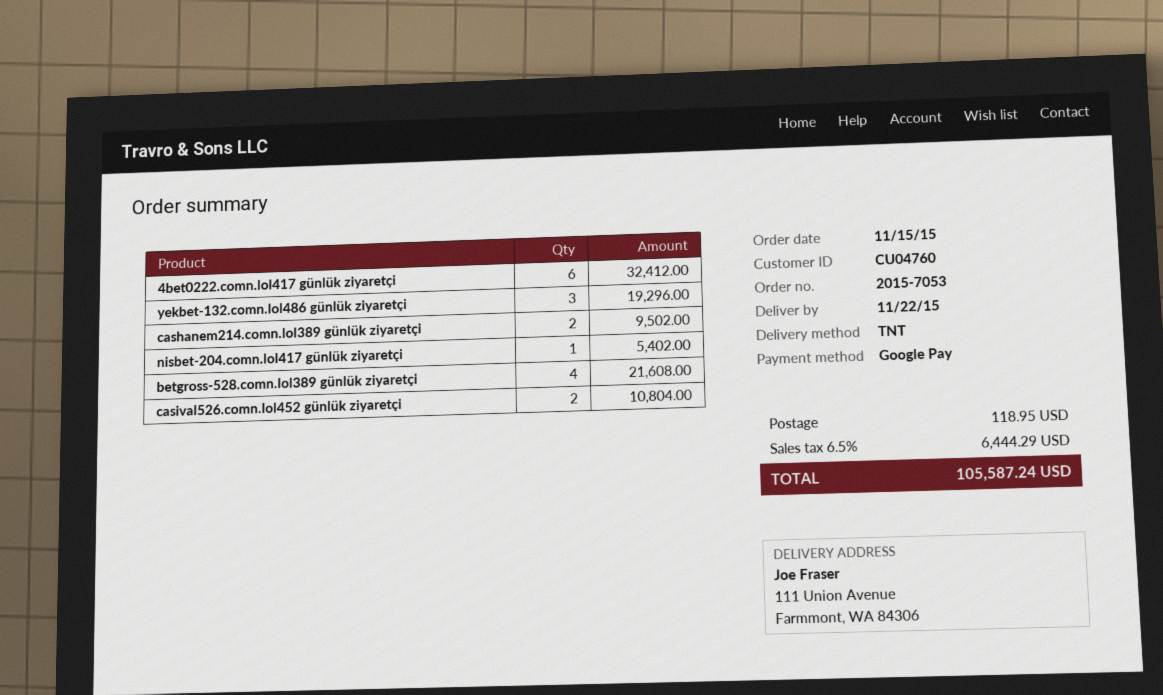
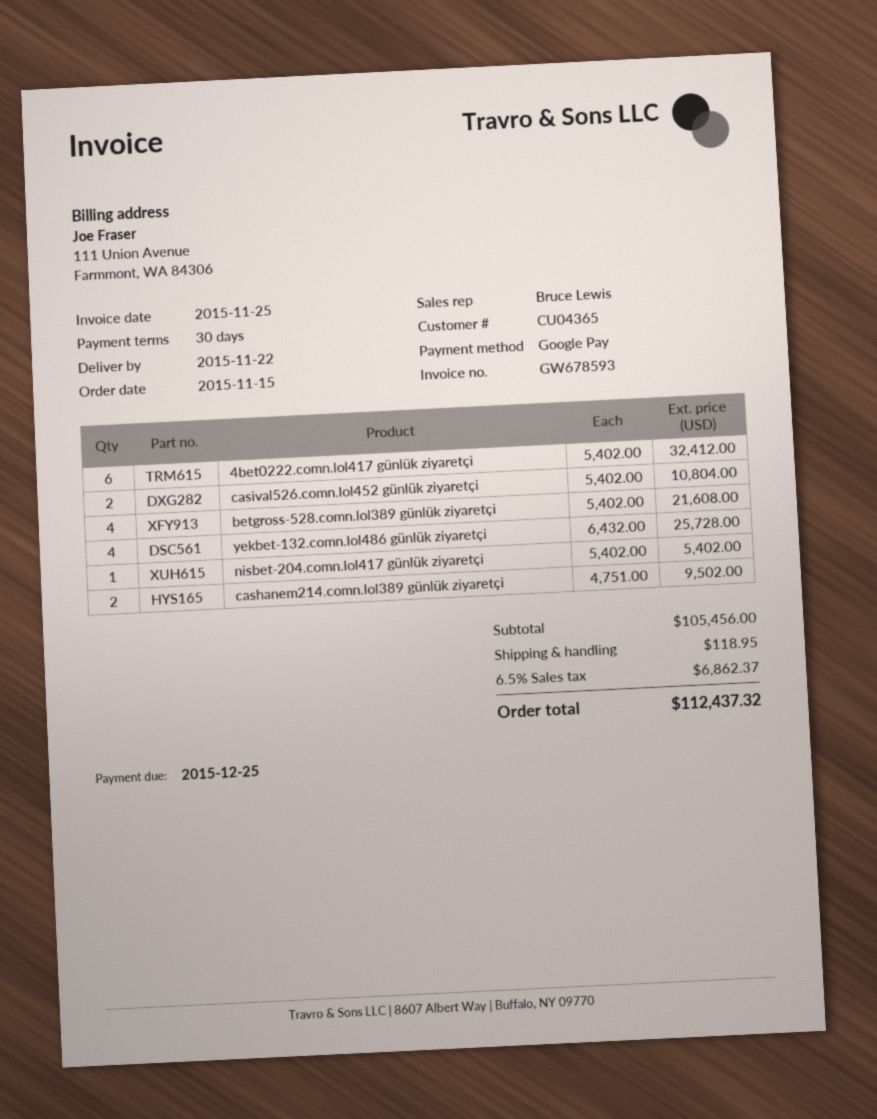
customer number: CU04760 -> CU04365
yekbet-132.comn.lol486 günlük ziyaretçi: 3 for 19296.00 -> 4 for 25728.00
tax: 6.5% = 6444.29 -> 6.5% = 6862.37
total: 105587.24 -> 112437.32

